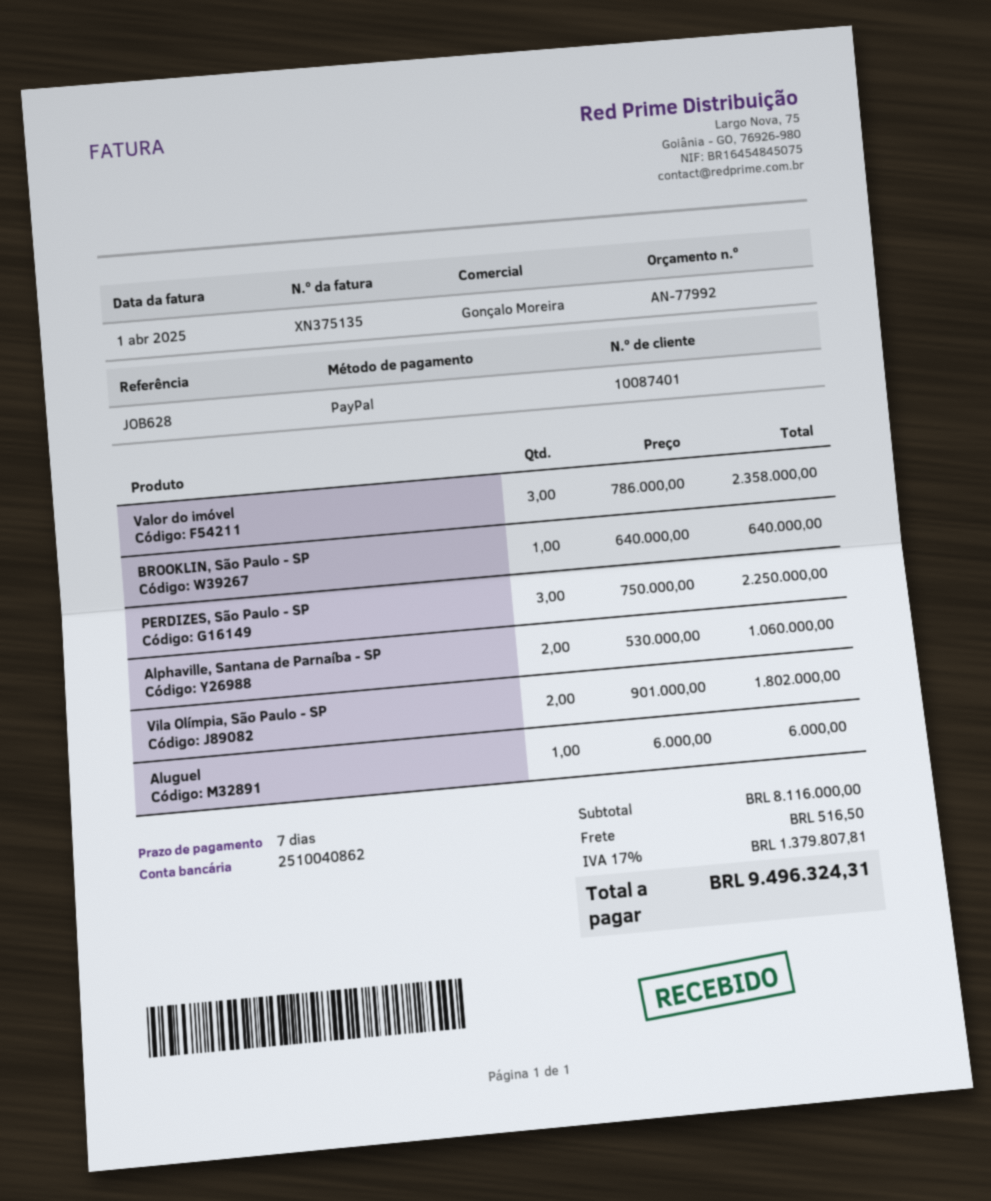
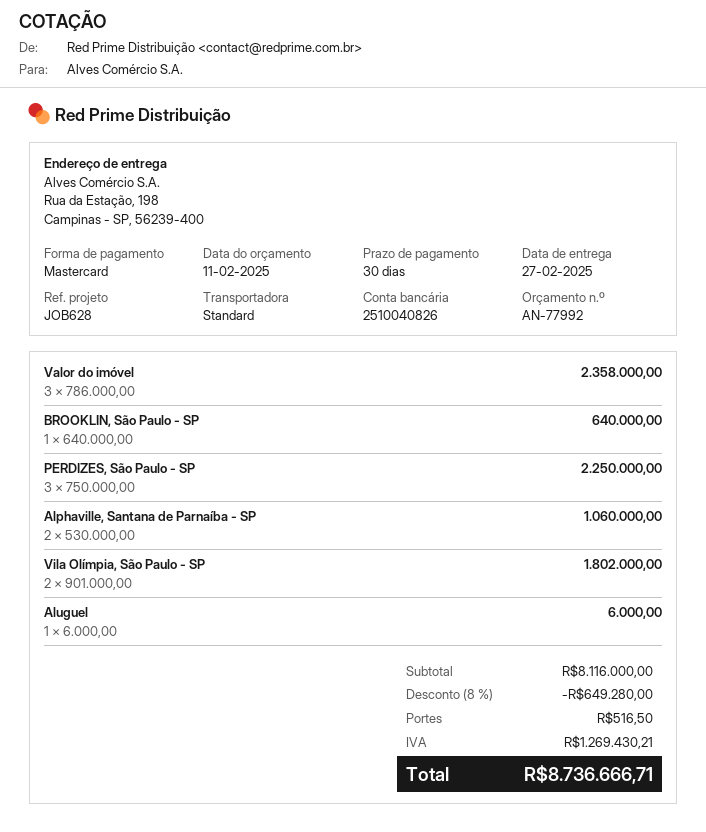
payment terms: 7 days -> 30 days
payment method: PayPal -> Mastercard
bank account: 2510040862 -> 2510040826
discount: none -> 8% = 649280.00
tax: 1379807.81 -> 1269430.21
total: 9496324.31 -> 8736666.71

